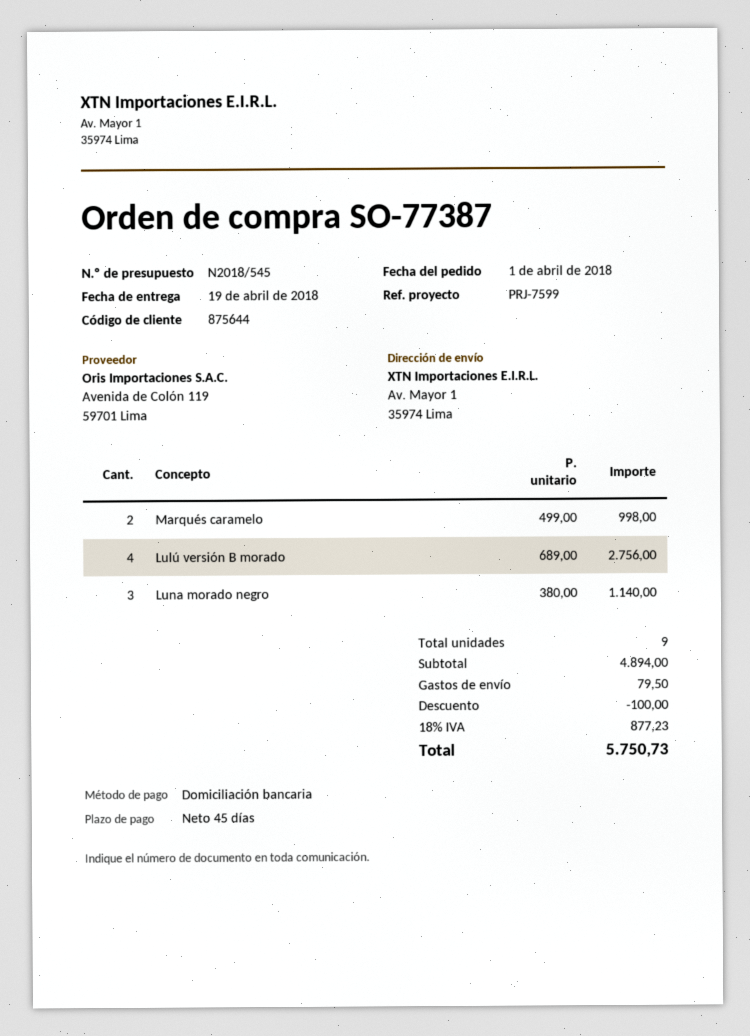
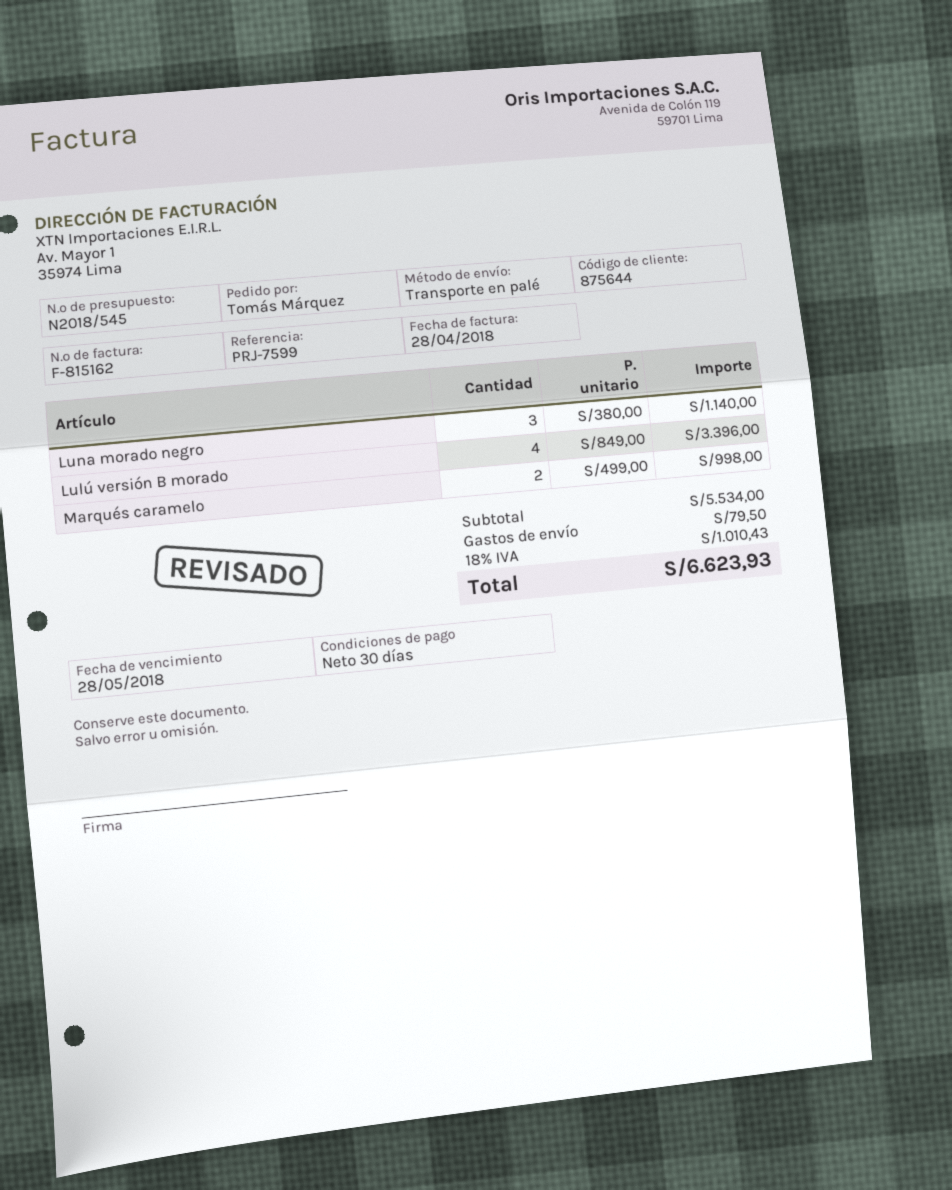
payment terms: 45 days -> 30 days
Lulú versión B morado: 4 x 689.00 = 2756.00 -> 4 x 849.00 = 3396.00
subtotal: 4894.00 -> 5534.00
discount: 100.00 -> none
tax: 18% = 877.23 -> 18% = 1010.43
total: 5750.73 -> 6623.93

